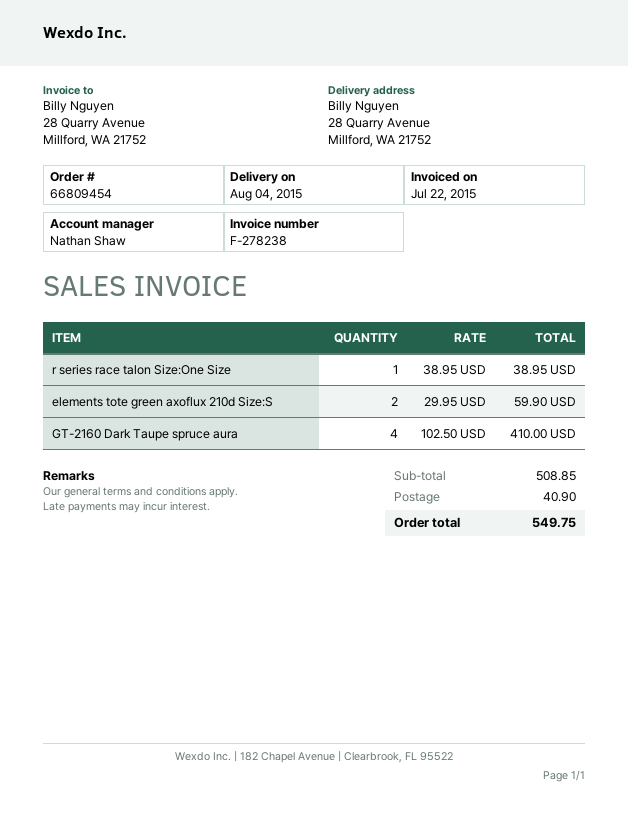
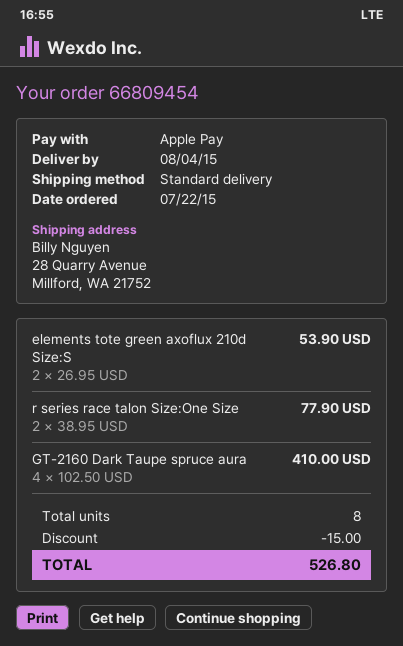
r series race talon Size:One Size: 1 x 38.95 = 38.95 -> 2 x 38.95 = 77.90
elements tote green axoflux 210d Size:S: 2 x 29.95 = 59.90 -> 2 x 26.95 = 53.90
discount: none -> 15.00
shipping: 40.90 -> none
total: 549.75 -> 526.80

